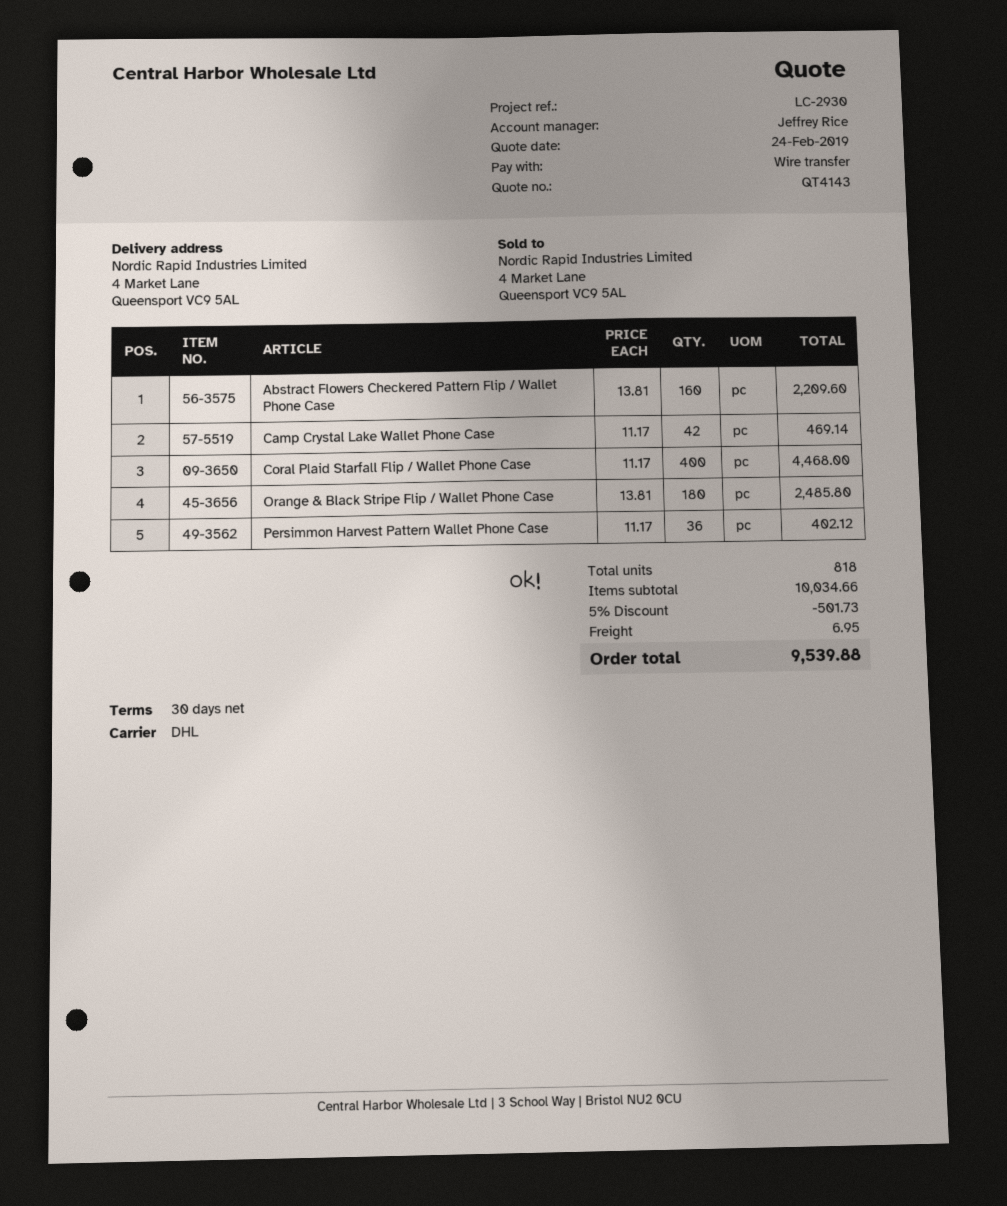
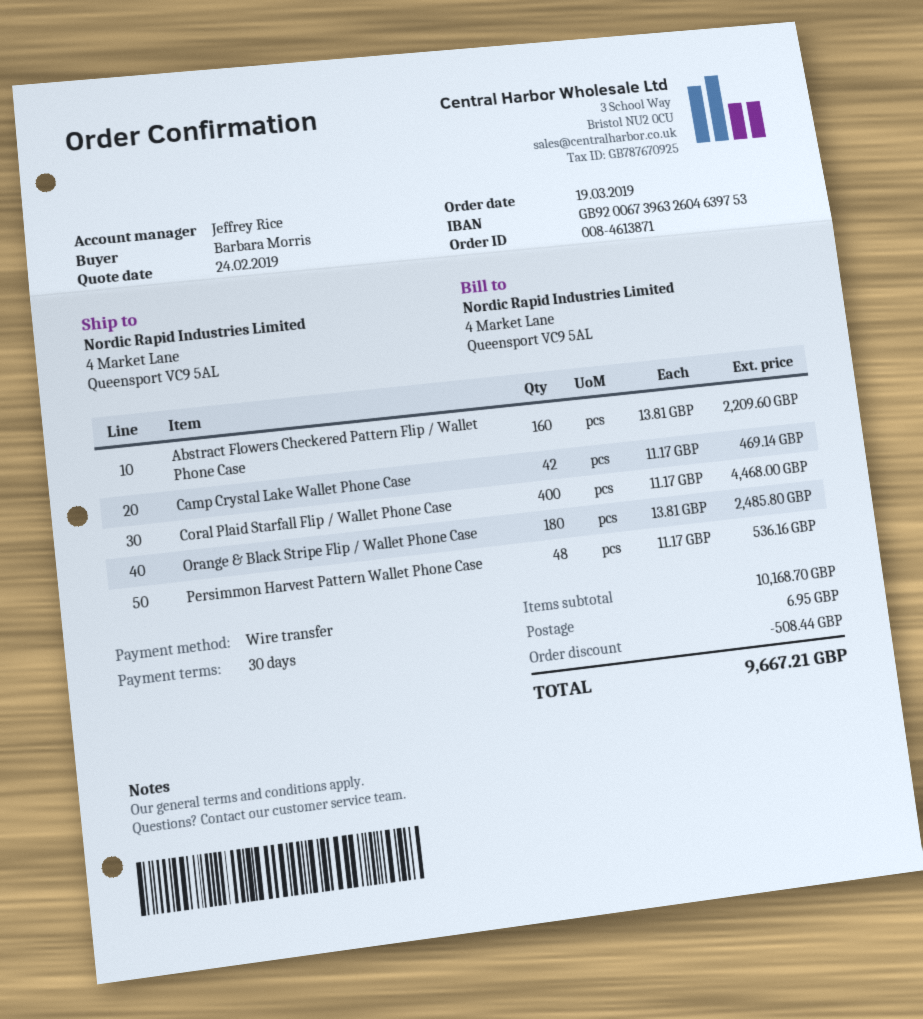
Persimmon Harvest Pattern Wallet Phone Case: 36 x 11.17 = 402.12 -> 48 x 11.17 = 536.16
subtotal: 10034.66 -> 10168.70
discount: 501.73 -> 508.44
total: 9539.88 -> 9667.21

